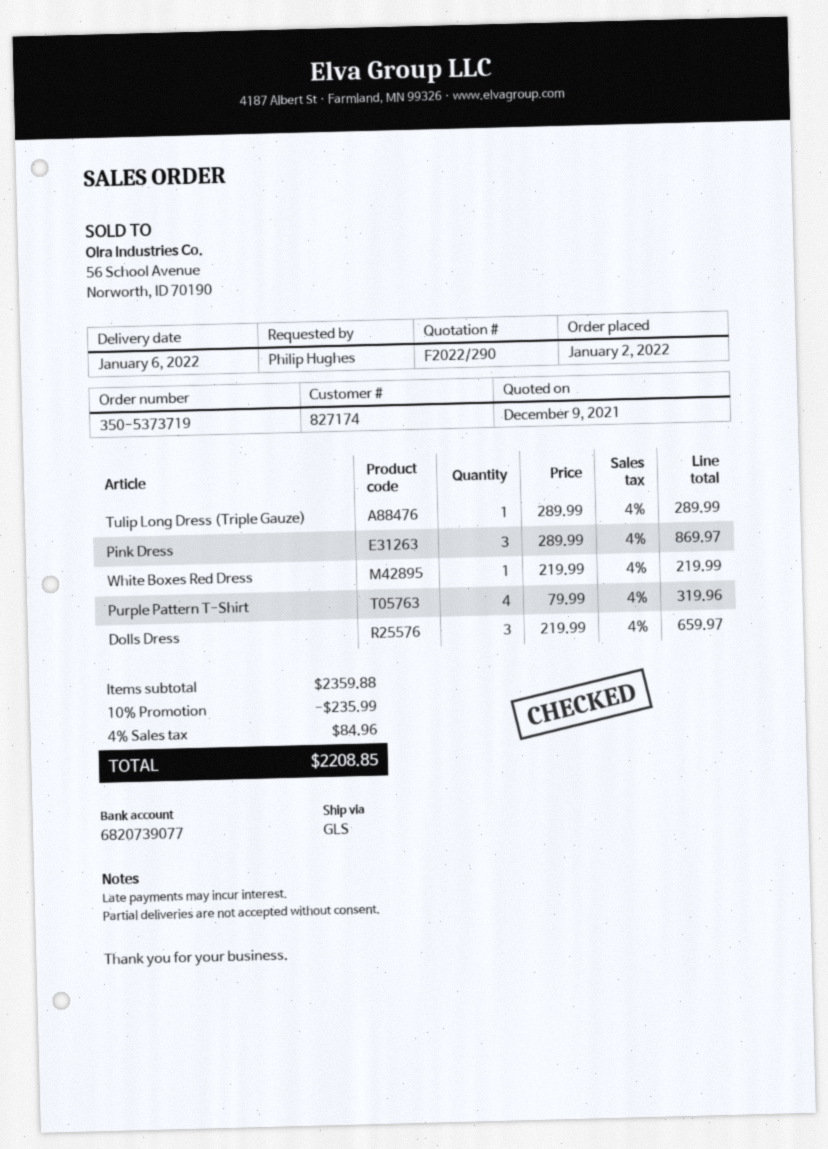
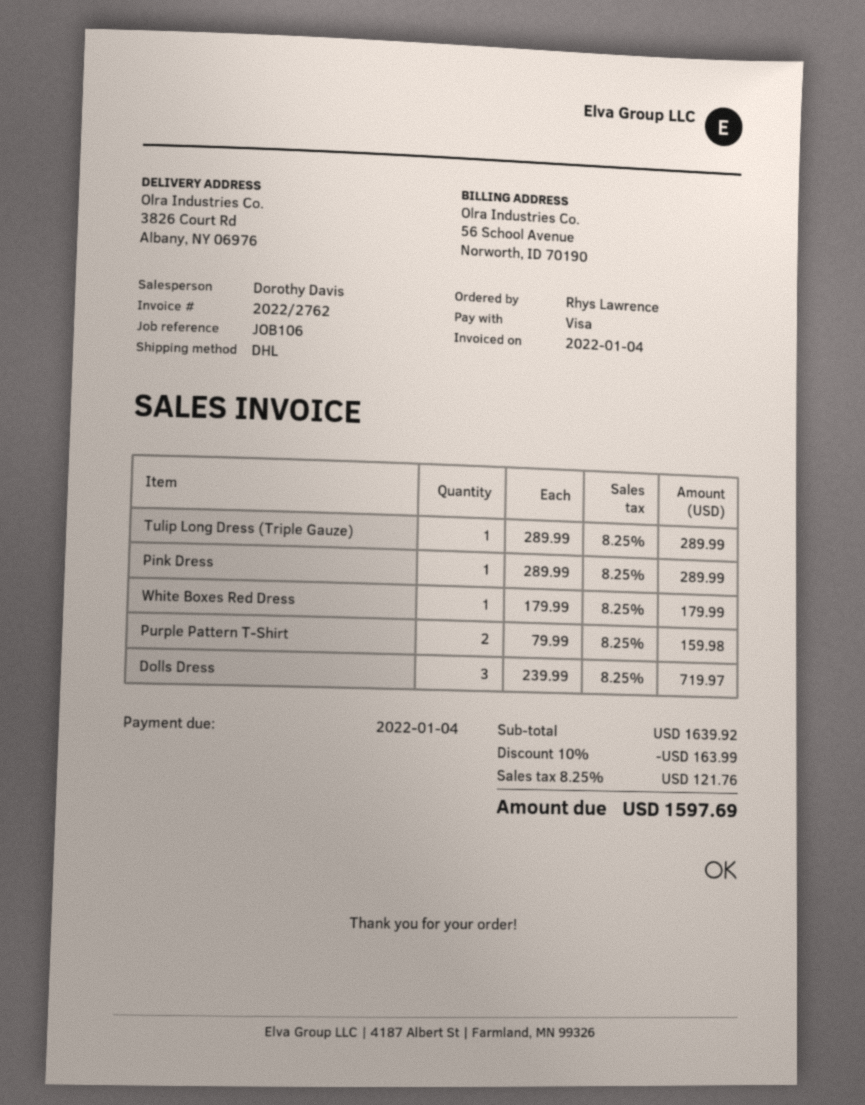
ordered by: Philip Hughes -> Rhys Lawrence
shipping method: GLS -> DHL
Pink Dress: 3 x 289.99 = 869.97 -> 1 x 289.99 = 289.99
White Boxes Red Dress: 1 x 219.99 = 219.99 -> 1 x 179.99 = 179.99
Purple Pattern T-Shirt: 4 x 79.99 = 319.96 -> 2 x 79.99 = 159.98
Dolls Dress: 3 x 219.99 = 659.97 -> 3 x 239.99 = 719.97
subtotal: 2359.88 -> 1639.92
discount: 10% = 235.99 -> 10% = 163.99
tax: 4% = 84.96 -> 8.25% = 121.76
total: 2208.85 -> 1597.69

